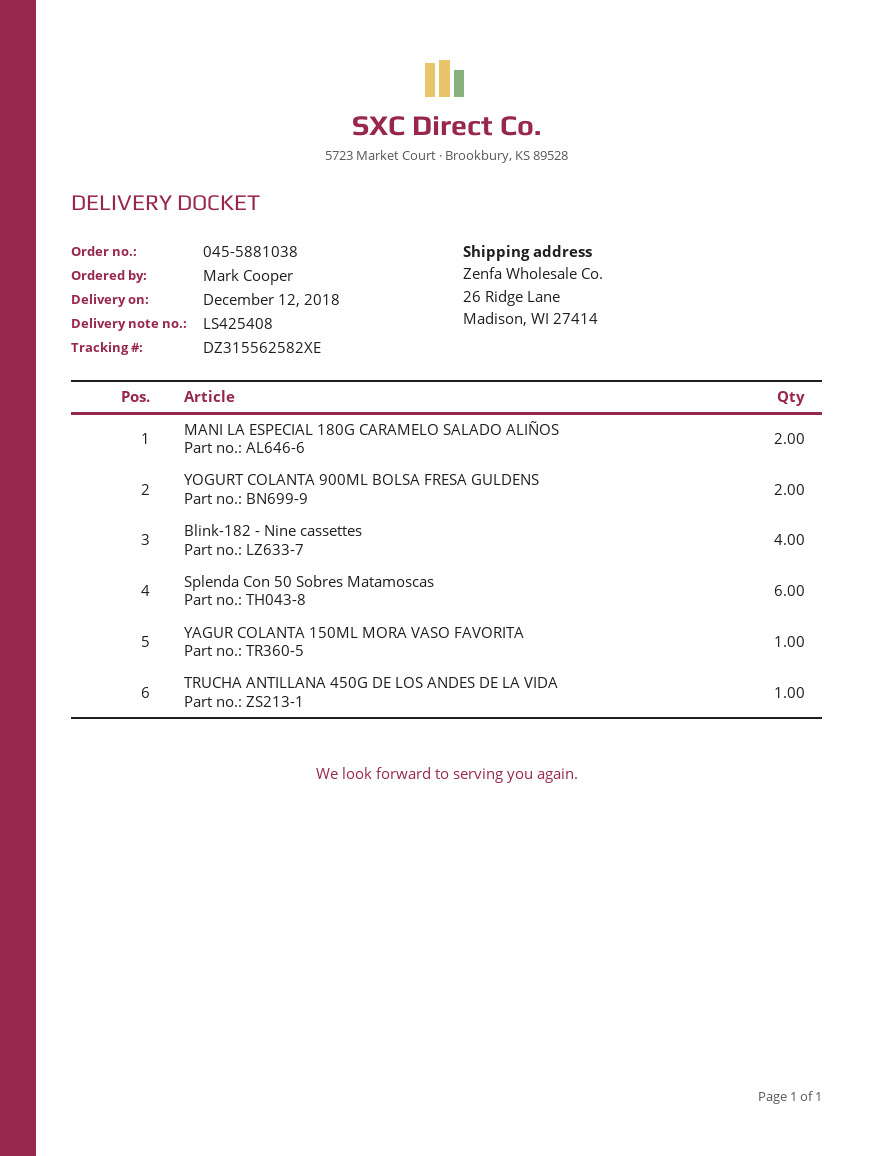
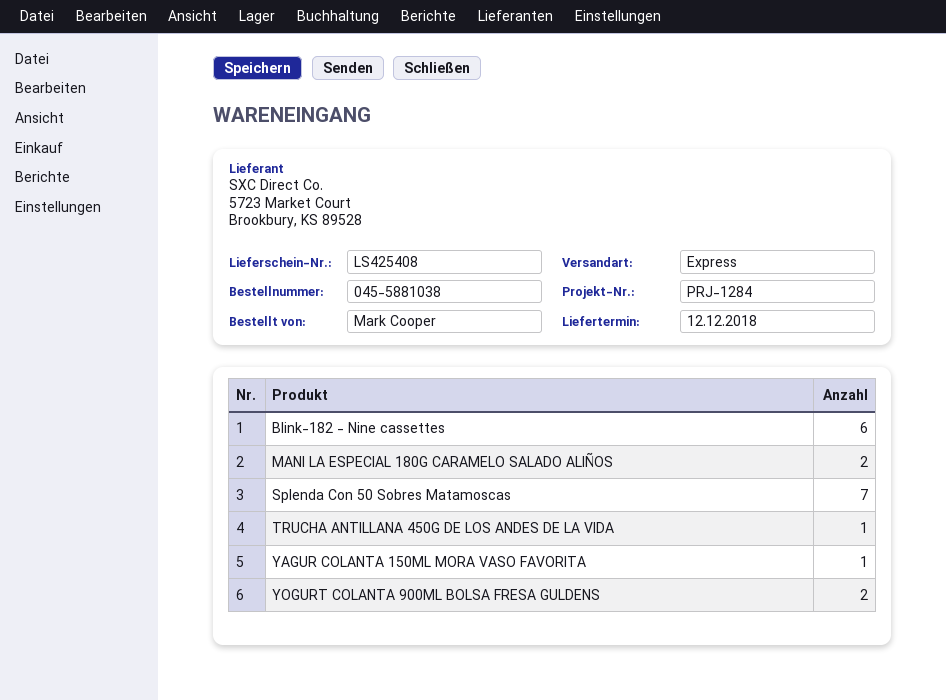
Blink-182 - Nine cassettes: 4 -> 6
Splenda Con 50 Sobres Matamoscas: 6 -> 7

